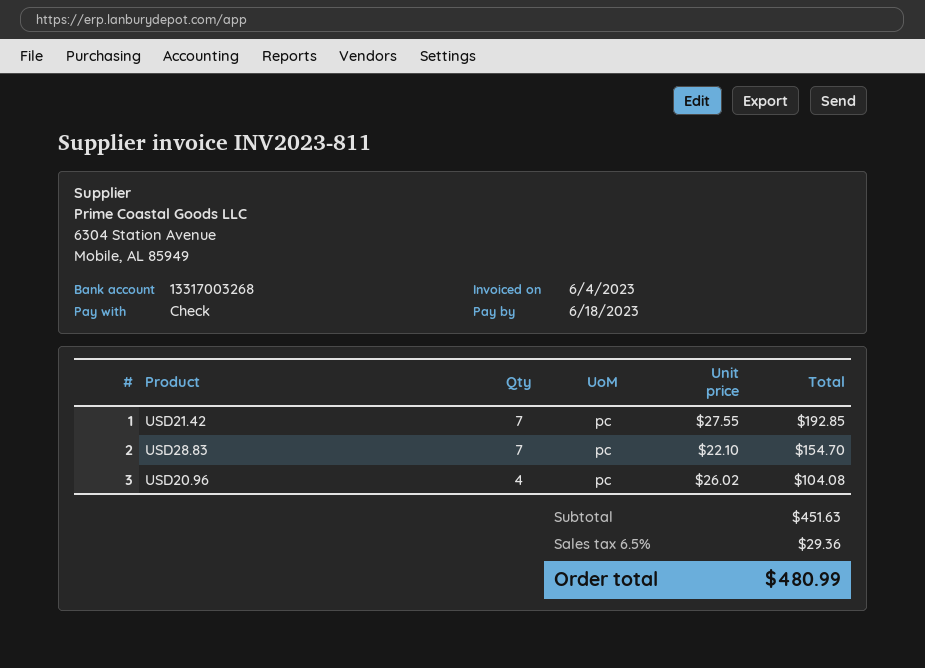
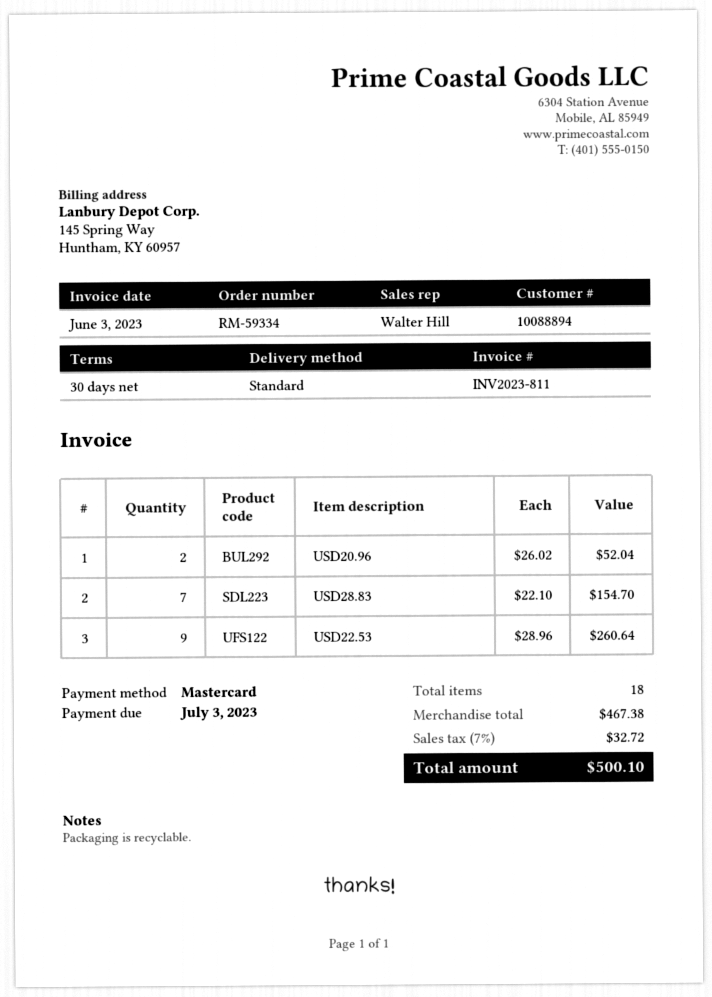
invoice date: 2023-06-04 -> 2023-06-03
due date: 2023-06-18 -> 2023-07-03
payment method: cheque -> Mastercard
USD21.42: 7 x 27.55 = 192.85 -> none
USD20.96: 4 x 26.02 = 104.08 -> 2 x 26.02 = 52.04
USD22.53: none -> 9 x 28.96 = 260.64
subtotal: 451.63 -> 467.38
tax: 6.5% = 29.36 -> 7% = 32.72
total: 480.99 -> 500.10

